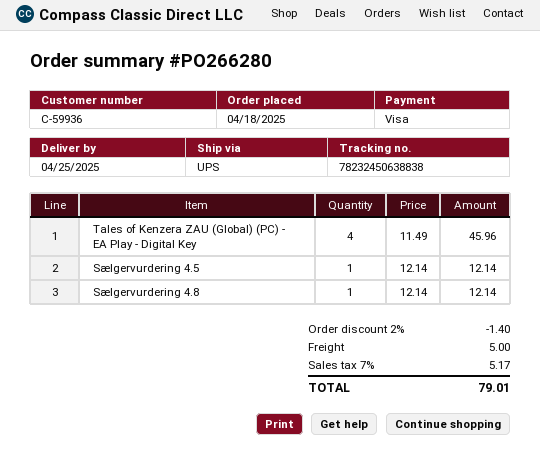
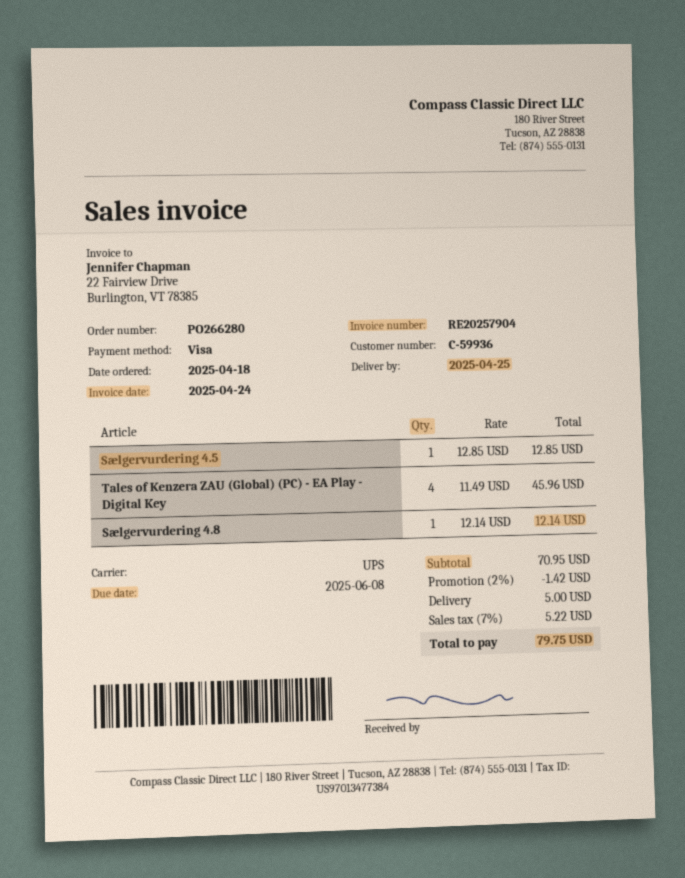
Sælgervurdering 4.5: 1 x 12.14 = 12.14 -> 1 x 12.85 = 12.85
discount: 2% = 1.40 -> 2% = 1.42
tax: 7% = 5.17 -> 7% = 5.22
total: 79.01 -> 79.75

